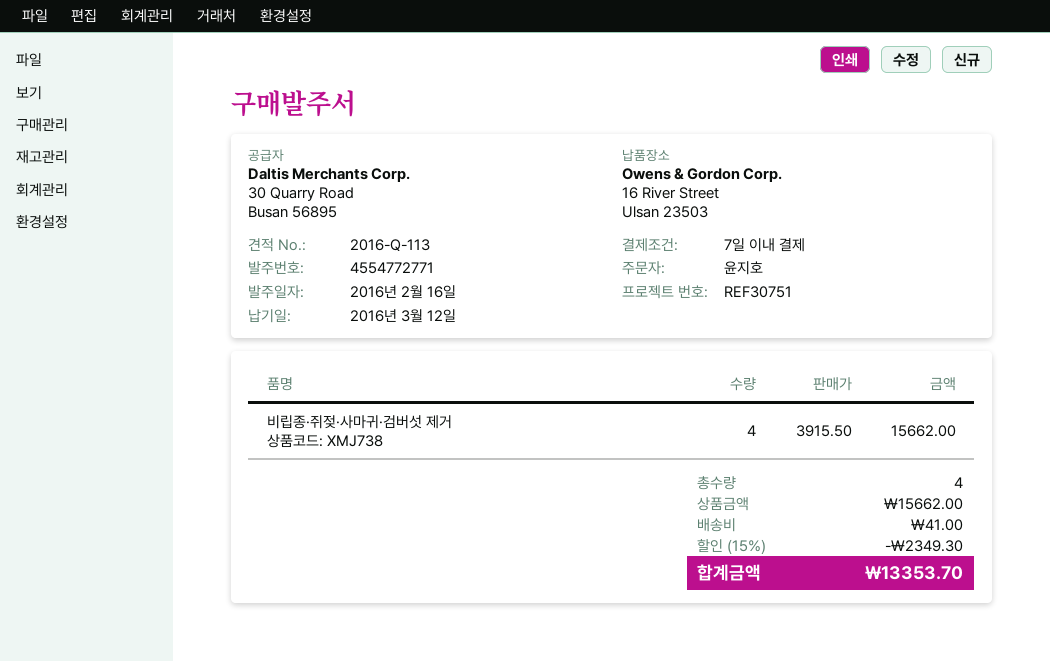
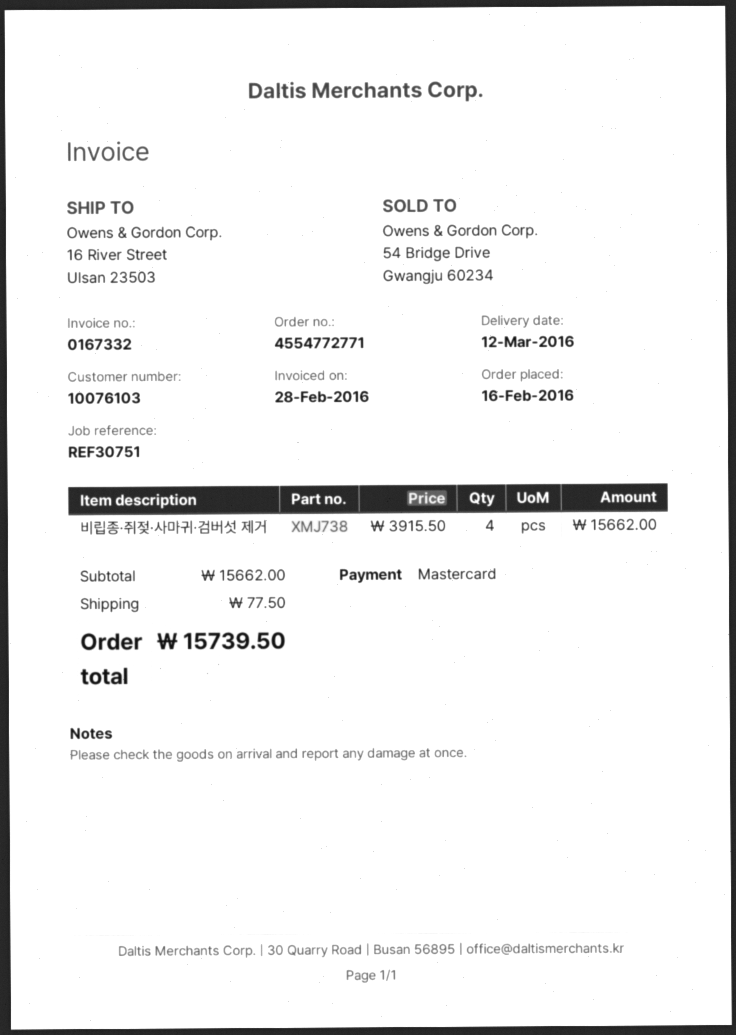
discount: 15% = 2349.30 -> none
shipping: 41.00 -> 77.50
total: 13353.70 -> 15739.50

